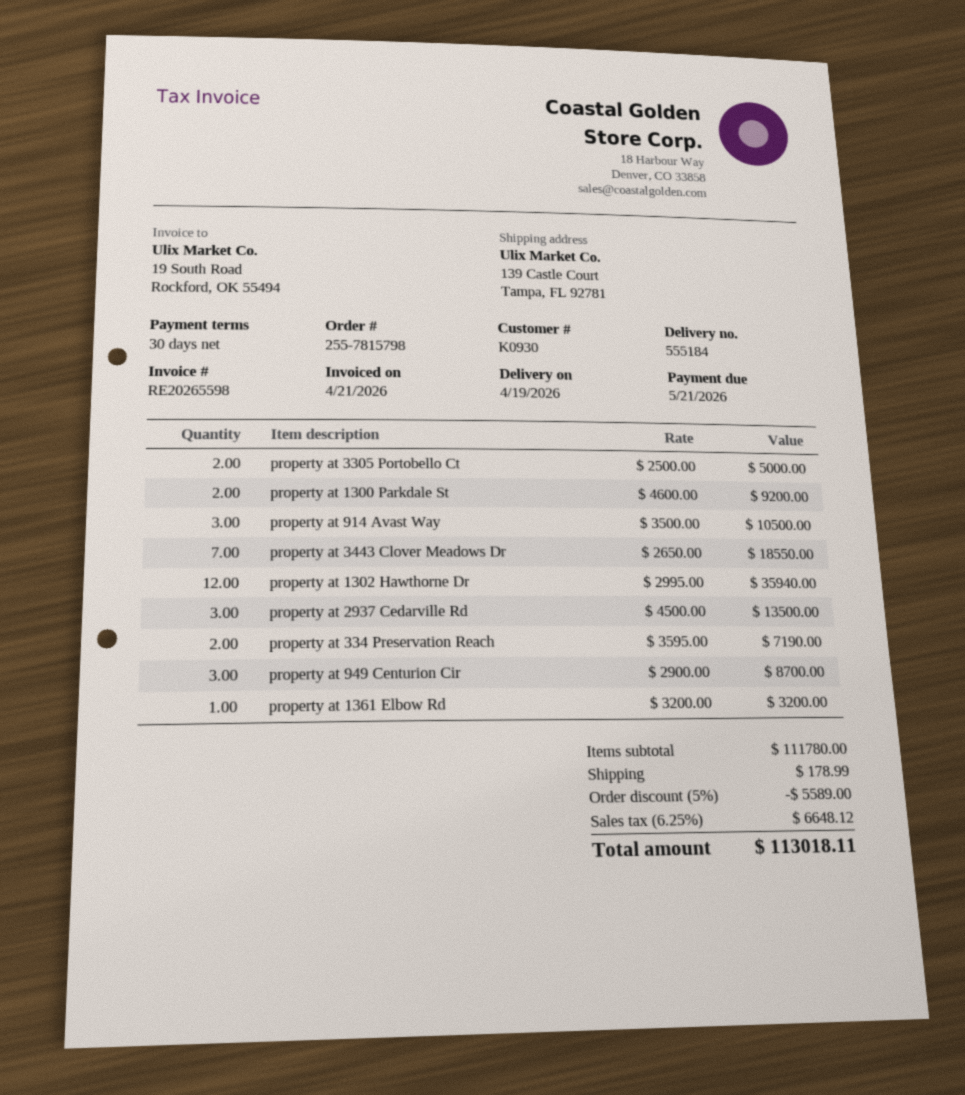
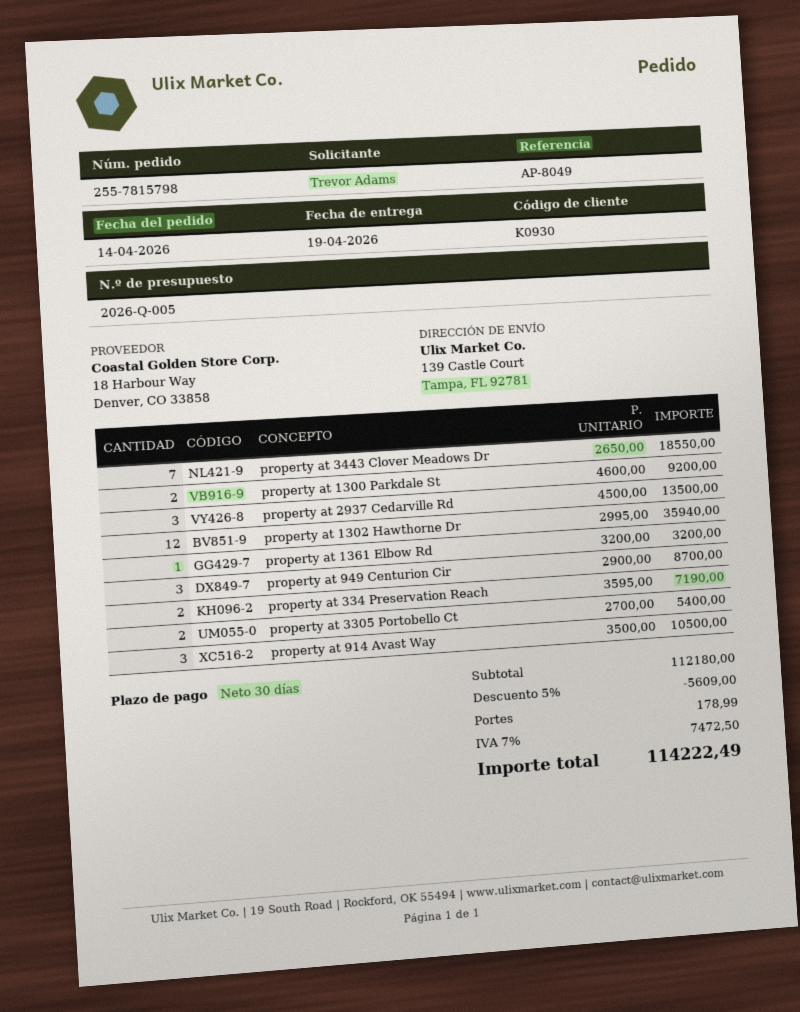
property at 3305 Portobello Ct: 2 x 2500.00 = 5000.00 -> 2 x 2700.00 = 5400.00
subtotal: 111780.00 -> 112180.00
discount: 5% = 5589.00 -> 5% = 5609.00
tax: 6.25% = 6648.12 -> 7% = 7472.50
total: 113018.11 -> 114222.49

